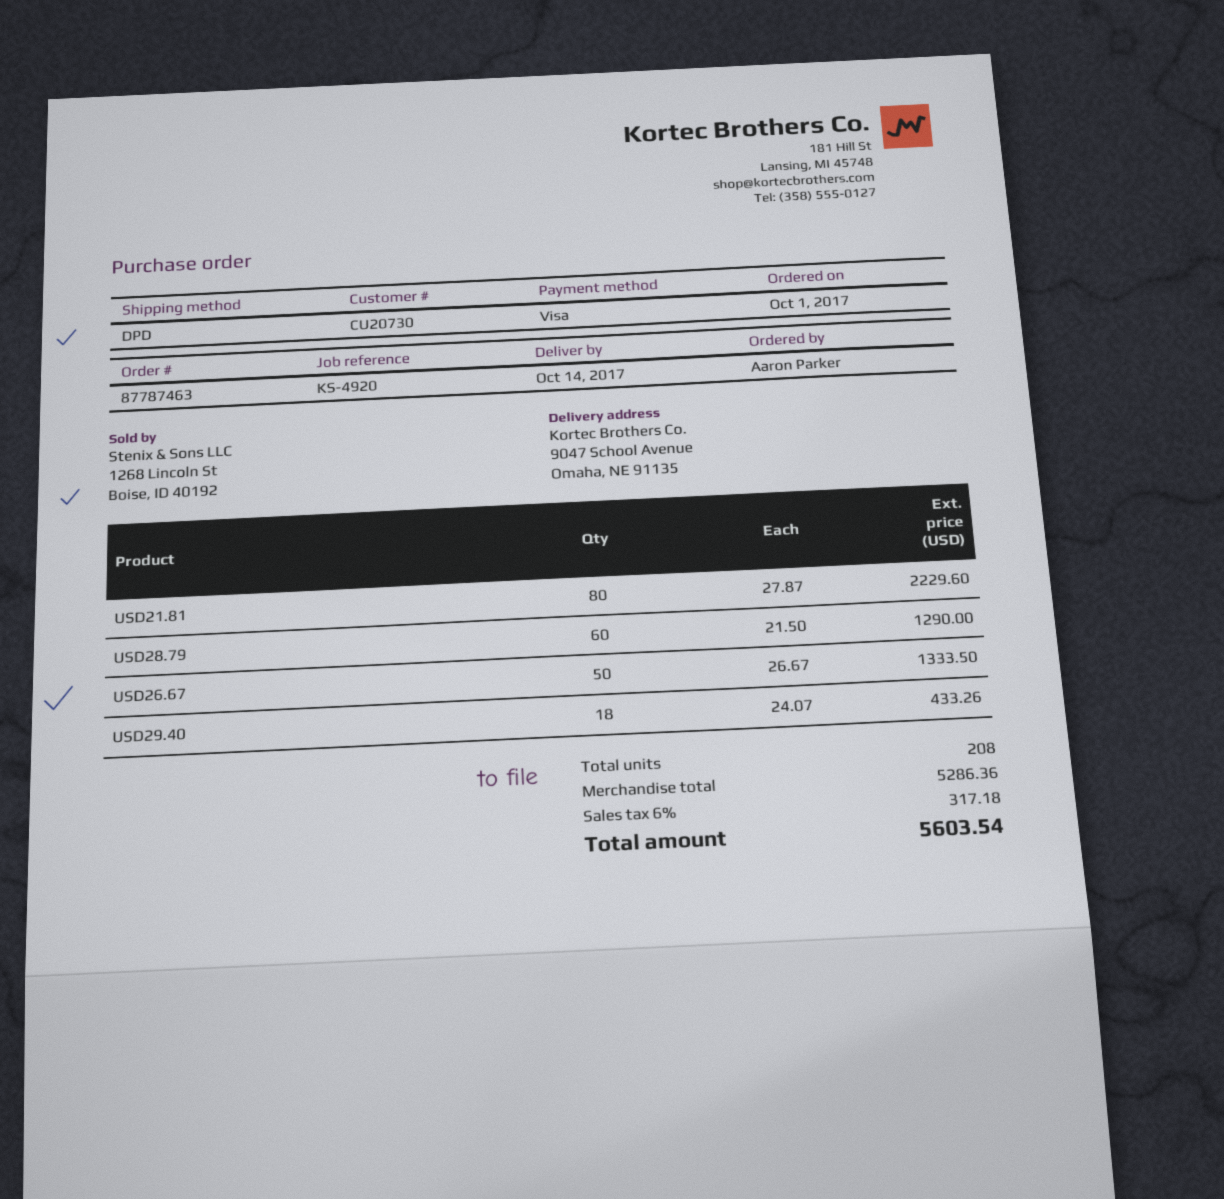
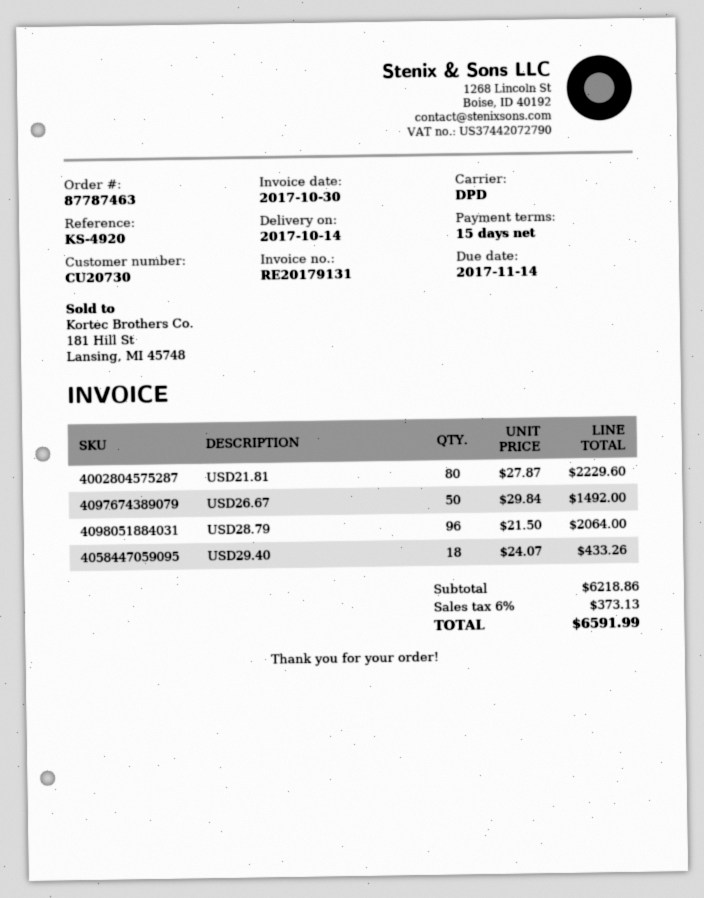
USD28.79: 60 x 21.50 = 1290.00 -> 96 x 21.50 = 2064.00
USD26.67: 50 x 26.67 = 1333.50 -> 50 x 29.84 = 1492.00
subtotal: 5286.36 -> 6218.86
tax: 6% = 317.18 -> 6% = 373.13
total: 5603.54 -> 6591.99

